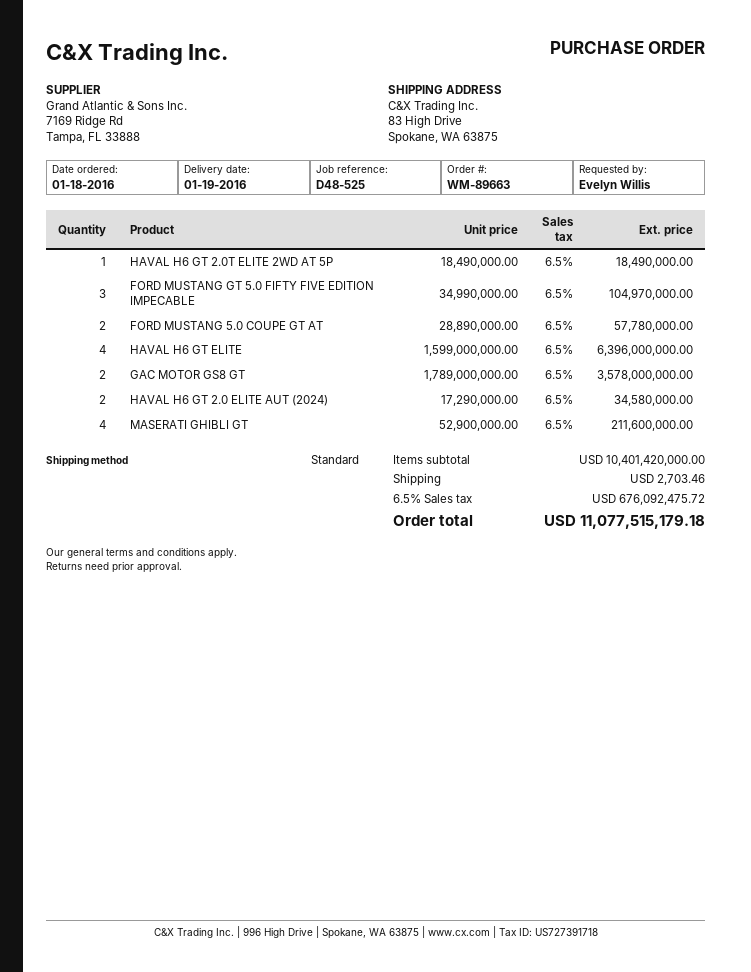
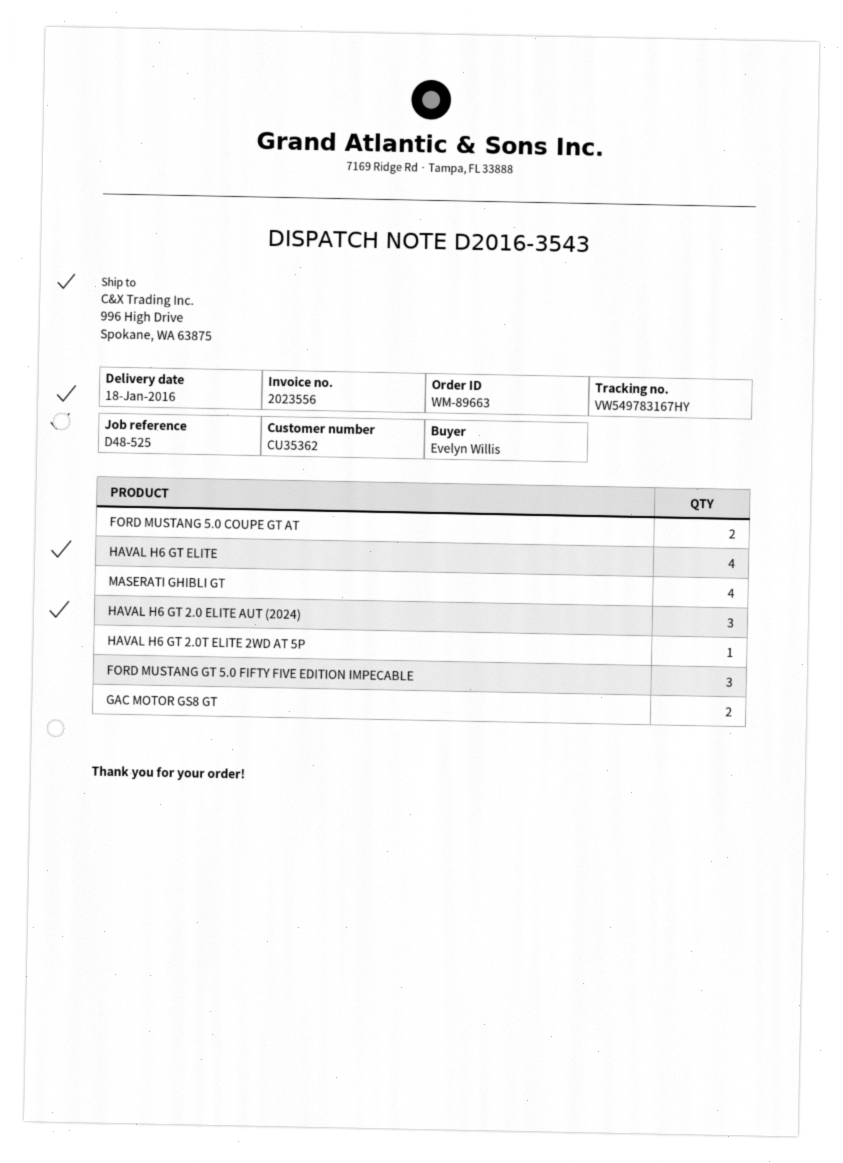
delivery date: 2016-01-19 -> 2016-01-18
ship to: 83 High Drive, Spokane, WA 63875 -> 996 High Drive, Spokane, WA 63875
HAVAL H6 GT 2.0 ELITE AUT (2024): 2 -> 3

